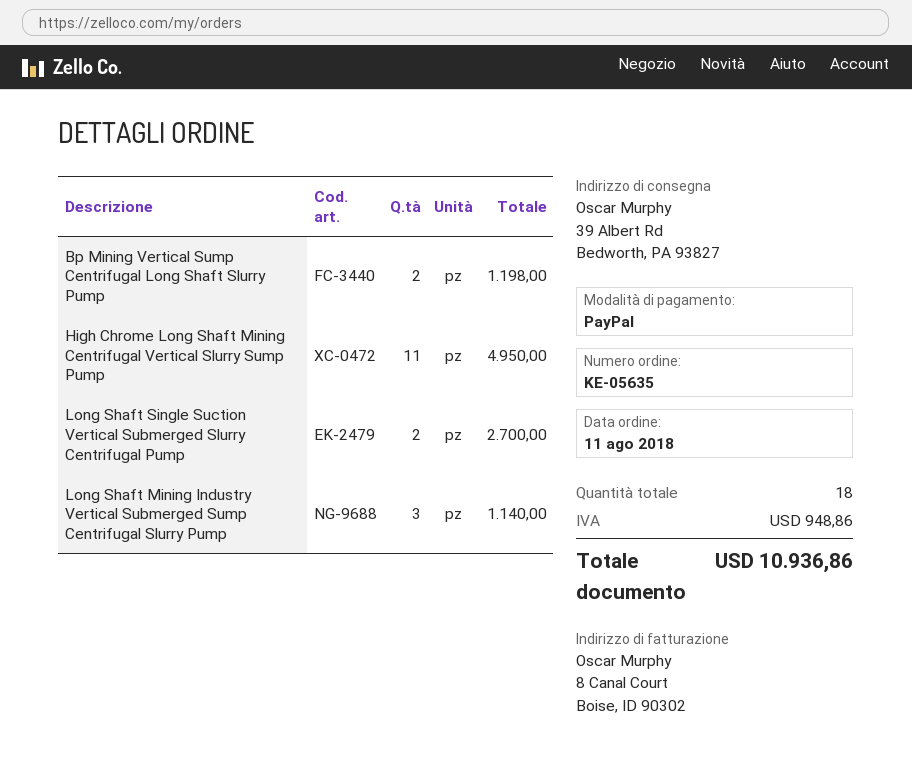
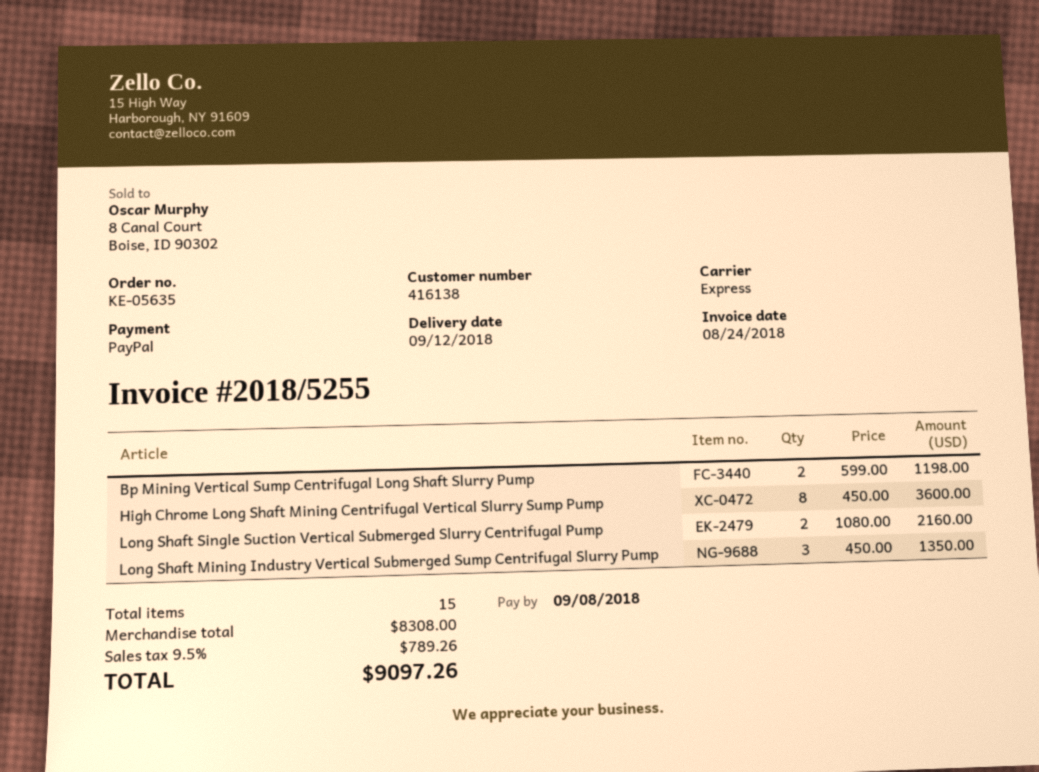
High Chrome Long Shaft Mining Centrifugal Vertical Slurry Sump Pump: 11 for 4950.00 -> 8 for 3600.00
Long Shaft Single Suction Vertical Submerged Slurry Centrifugal Pump: 2 for 2700.00 -> 2 for 2160.00
Long Shaft Mining Industry Vertical Submerged Sump Centrifugal Slurry Pump: 3 for 1140.00 -> 3 for 1350.00
total quantity: 18 -> 15
tax: 948.86 -> 789.26
total: 10936.86 -> 9097.26

